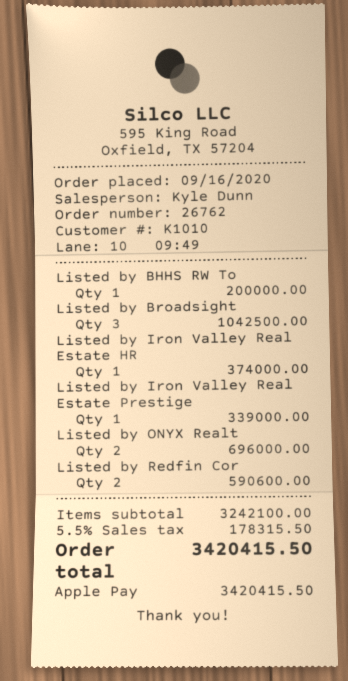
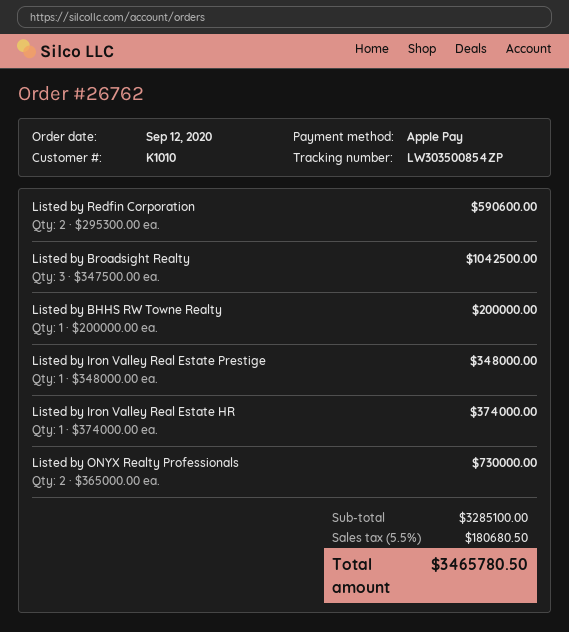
order date: 2020-09-16 -> 2020-09-12
Listed by Iron Valley Real Estate Prestige: 1 for 339000.00 -> 1 for 348000.00
Listed by ONYX Realt: 2 for 696000.00 -> 2 for 730000.00
subtotal: 3242100.00 -> 3285100.00
tax: 5.5% = 178315.50 -> 5.5% = 180680.50
total: 3420415.50 -> 3465780.50

